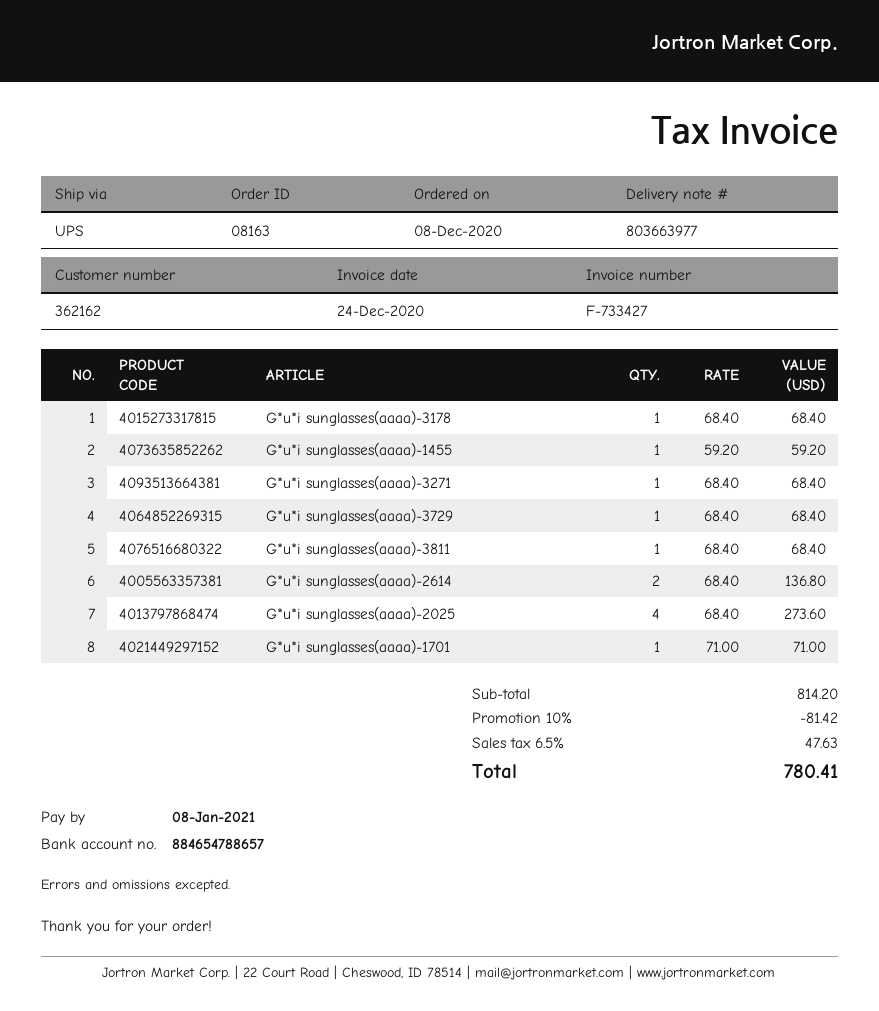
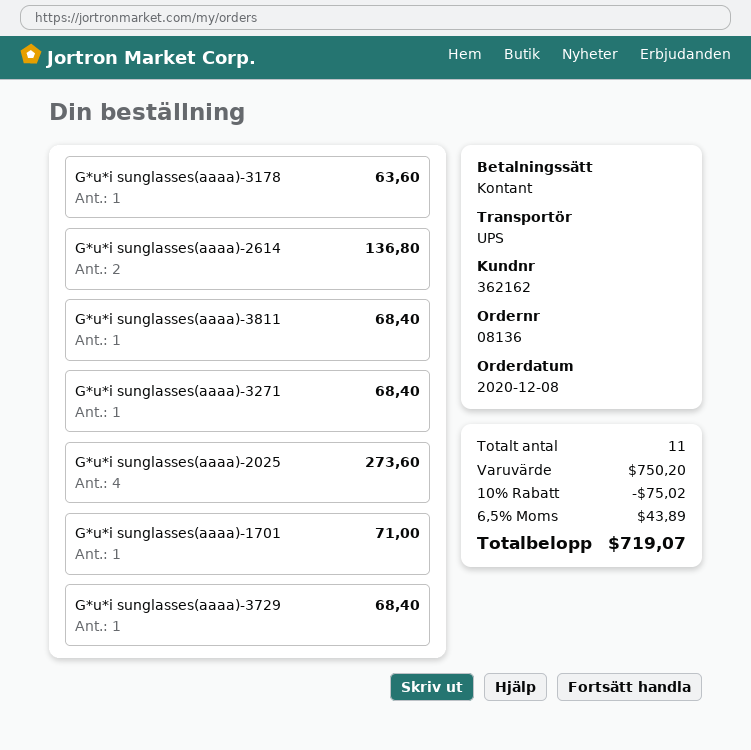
order number: 08163 -> 08136
G*u*i sunglasses(aaaa)-3178: 1 for 68.40 -> 1 for 63.60
G*u*i sunglasses(aaaa)-1455: 1 for 59.20 -> none
subtotal: 814.20 -> 750.20
discount: 10% = 81.42 -> 10% = 75.02
tax: 6.5% = 47.63 -> 6.5% = 43.89
total: 780.41 -> 719.07

